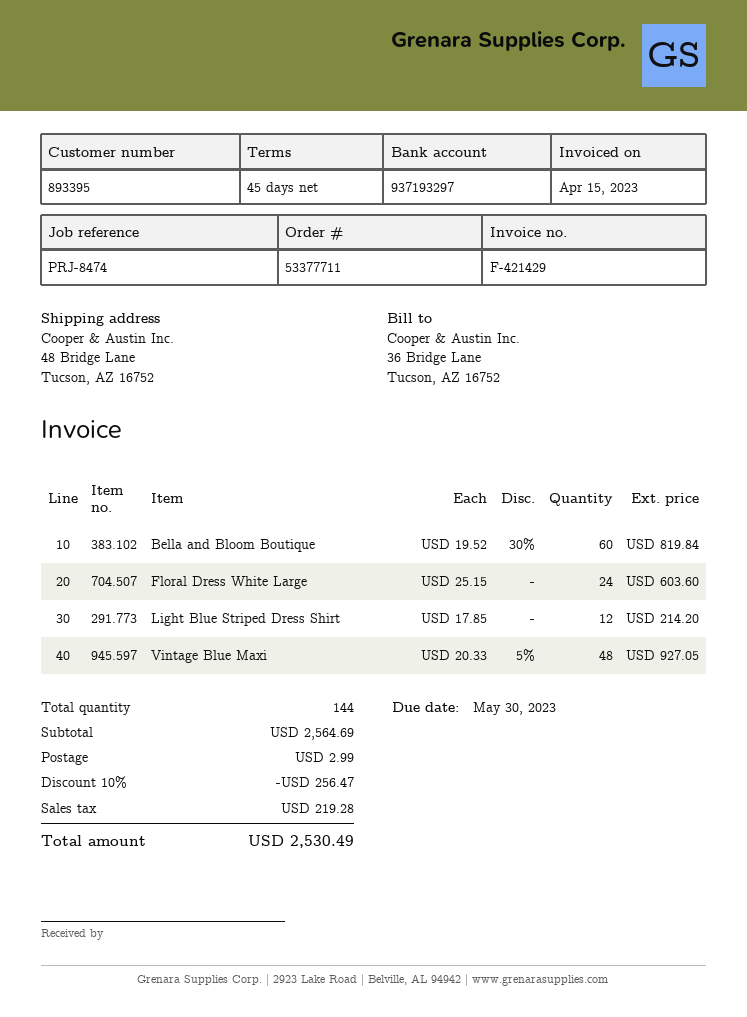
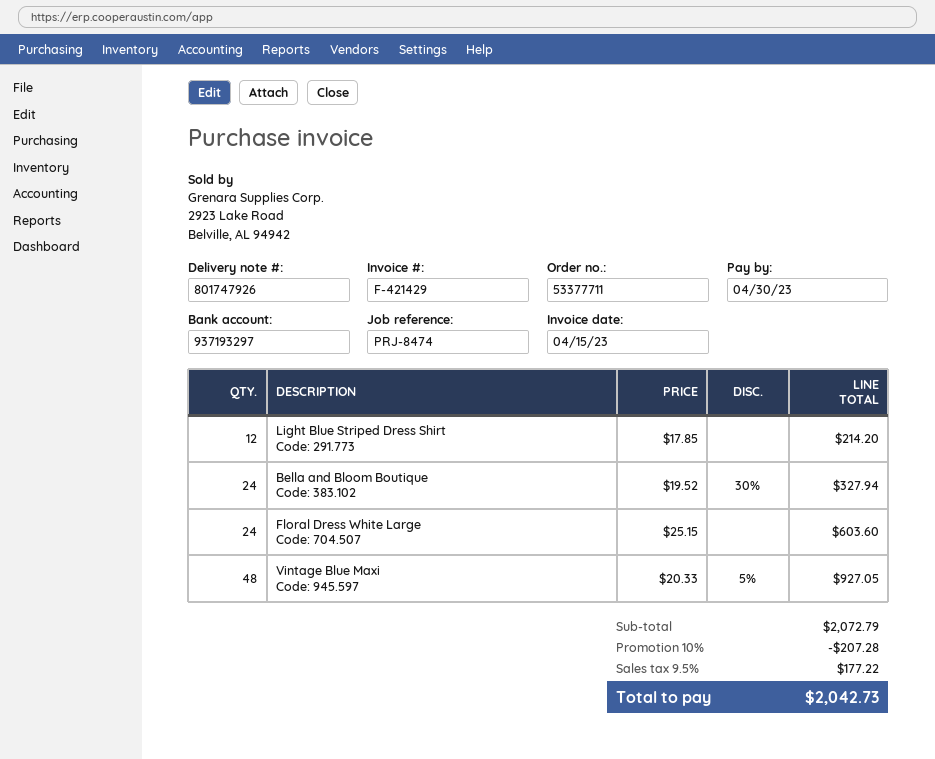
due date: 2023-05-30 -> 2023-04-30
Bella and Bloom Boutique: 60 x 19.52 - 30% = 819.84 -> 24 x 19.52 - 30% = 327.94
subtotal: 2564.69 -> 2072.79
discount: 10% = 256.47 -> 10% = 207.28
shipping: 2.99 -> none
tax: 219.28 -> 177.22
total: 2530.49 -> 2042.73

